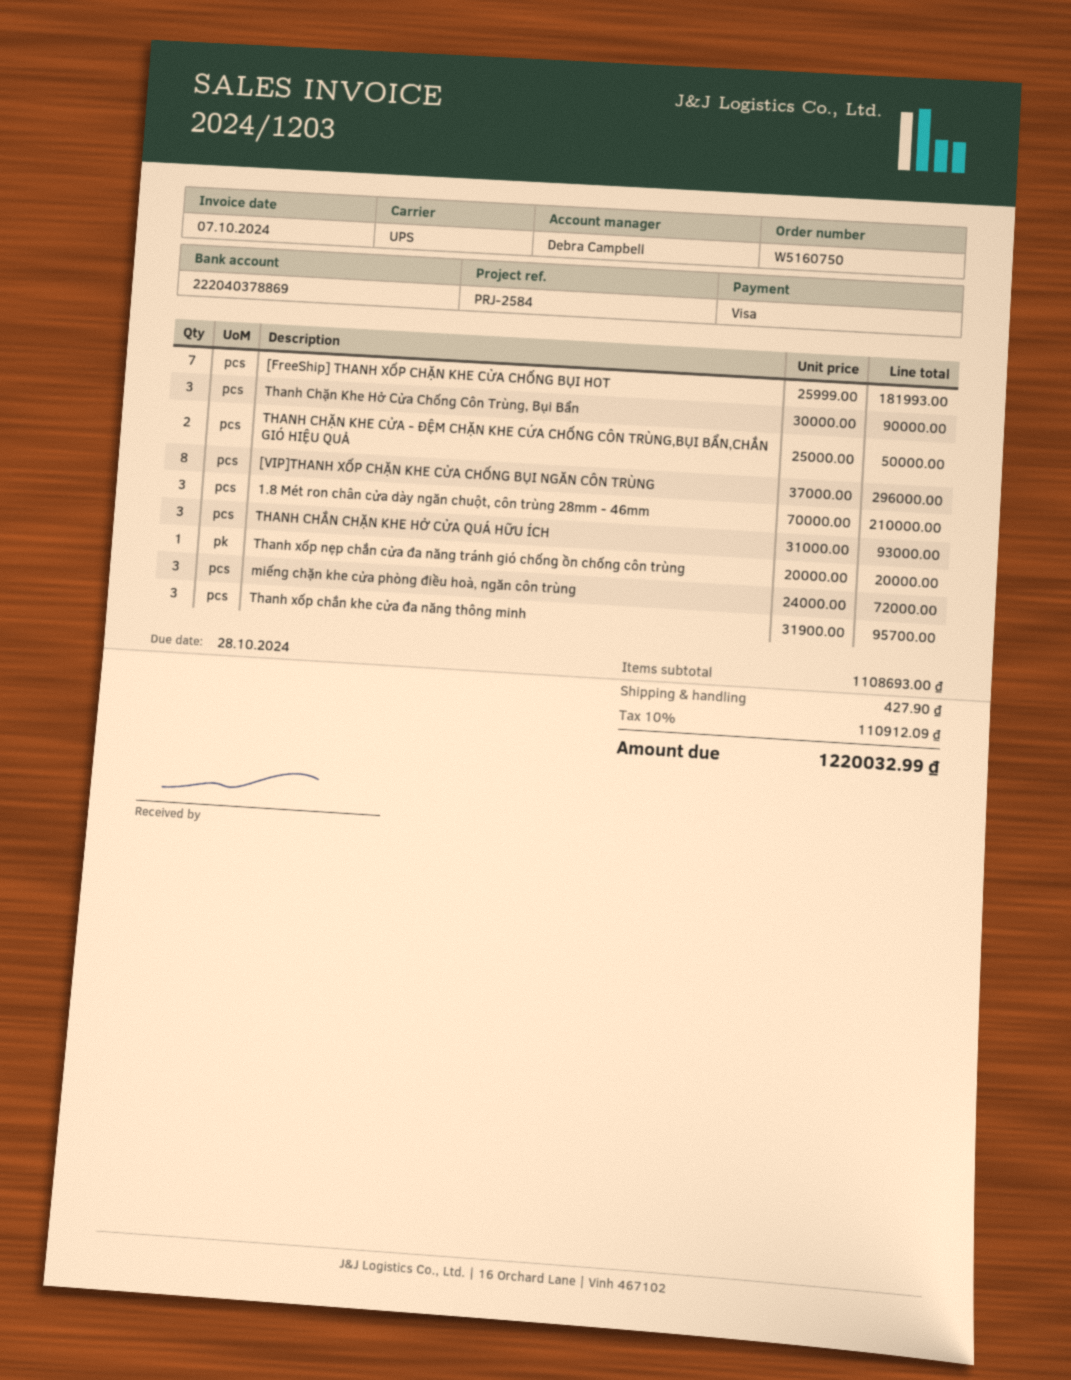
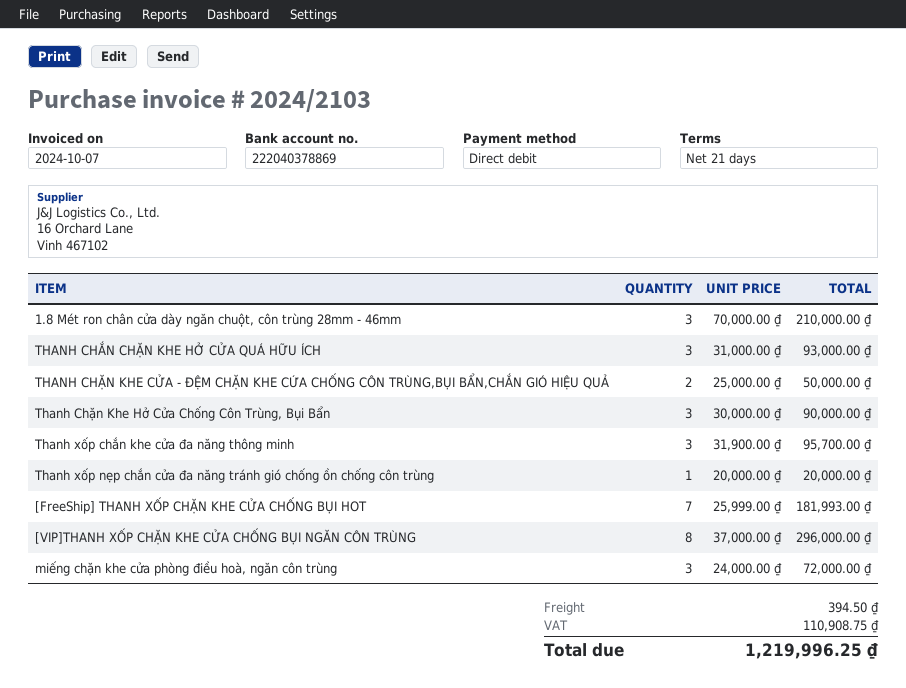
invoice number: 2024/1203 -> 2024/2103
payment method: Visa -> direct debit
shipping: 427.90 -> 394.50
tax: 110912.09 -> 110908.75
total: 1220032.99 -> 1219996.25

